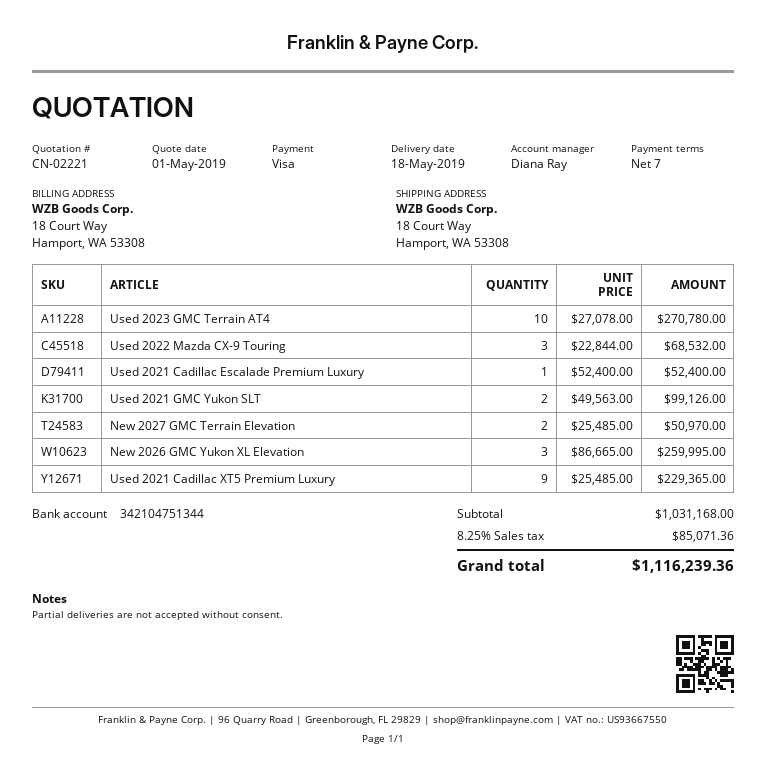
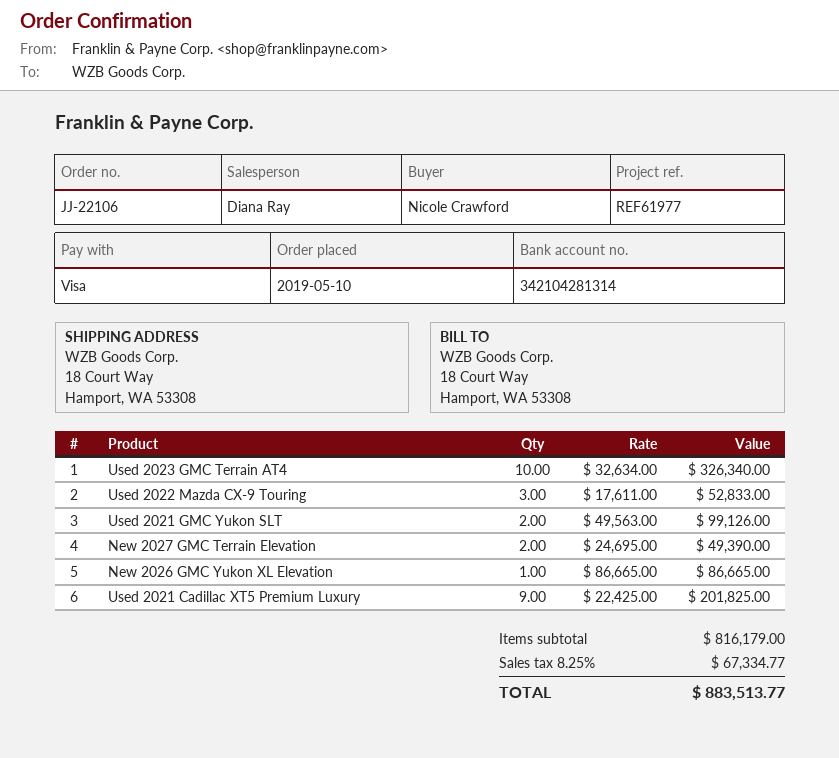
bank account: 342104751344 -> 342104281314
Used 2023 GMC Terrain AT4: 10 x 27078.00 = 270780.00 -> 10 x 32634.00 = 326340.00
Used 2022 Mazda CX-9 Touring: 3 x 22844.00 = 68532.00 -> 3 x 17611.00 = 52833.00
Used 2021 Cadillac Escalade Premium Luxury: 1 x 52400.00 = 52400.00 -> none
New 2027 GMC Terrain Elevation: 2 x 25485.00 = 50970.00 -> 2 x 24695.00 = 49390.00
New 2026 GMC Yukon XL Elevation: 3 x 86665.00 = 259995.00 -> 1 x 86665.00 = 86665.00
Used 2021 Cadillac XT5 Premium Luxury: 9 x 25485.00 = 229365.00 -> 9 x 22425.00 = 201825.00
subtotal: 1031168.00 -> 816179.00
tax: 8.25% = 85071.36 -> 8.25% = 67334.77
total: 1116239.36 -> 883513.77

